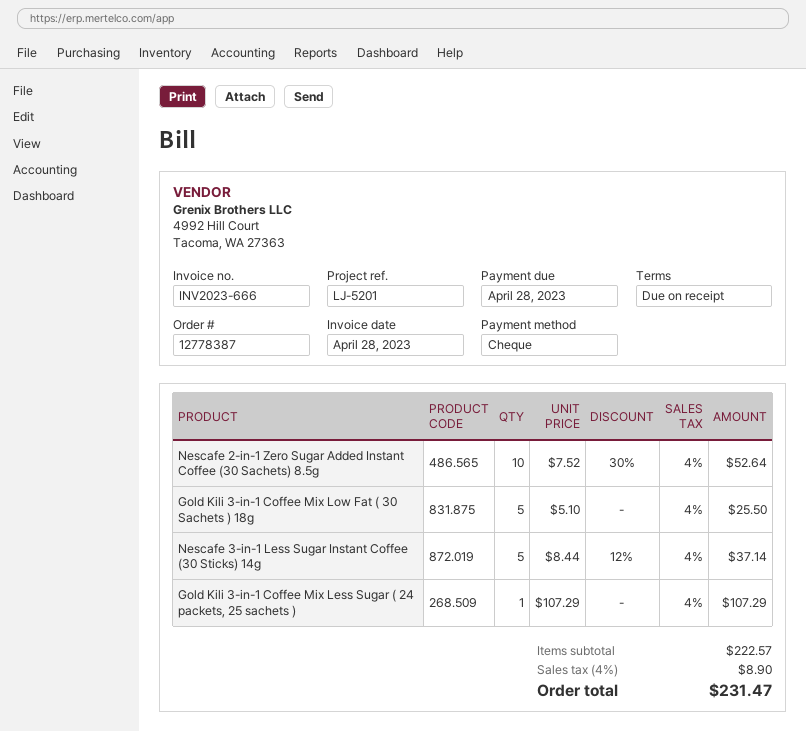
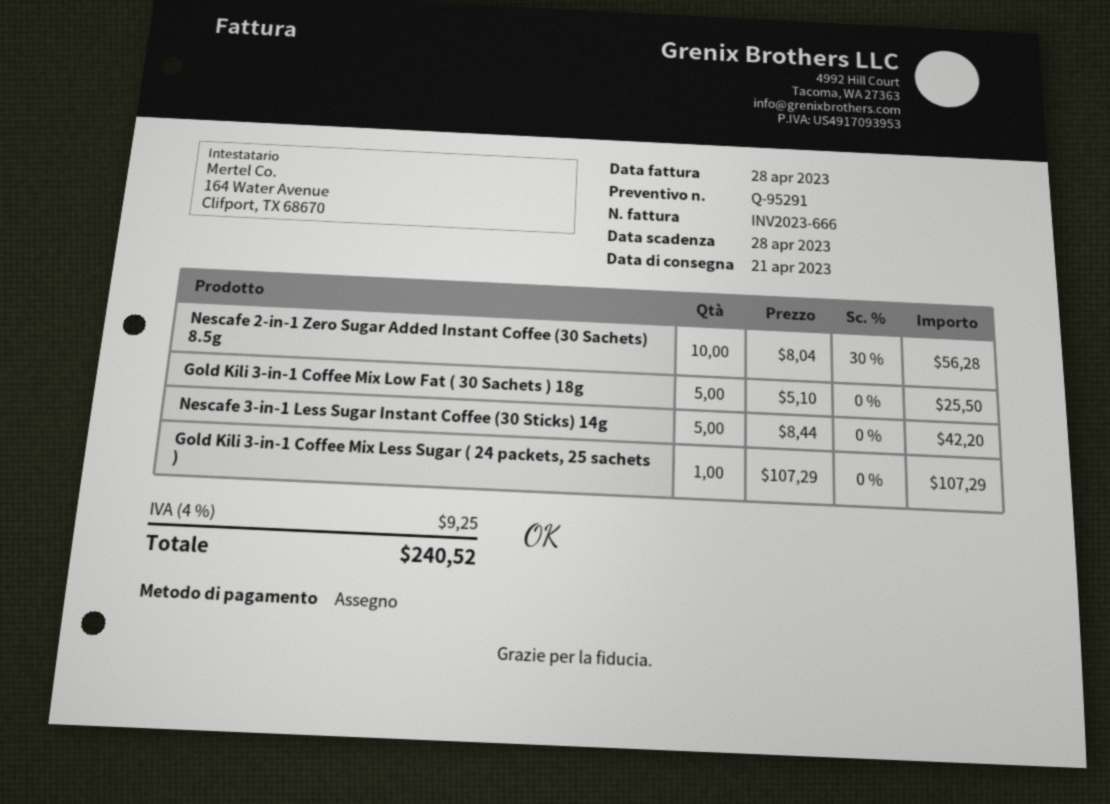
Nescafe 2-in-1 Zero Sugar Added Instant Coffee (30 Sachets) 8.5g: 10 x 7.52 - 30% = 52.64 -> 10 x 8.04 - 30% = 56.28
Nescafe 3-in-1 Less Sugar Instant Coffee (30 Sticks) 14g: 5 x 8.44 - 12% = 37.14 -> 5 x 8.44 = 42.20
tax: 4% = 8.90 -> 4% = 9.25
total: 231.47 -> 240.52

